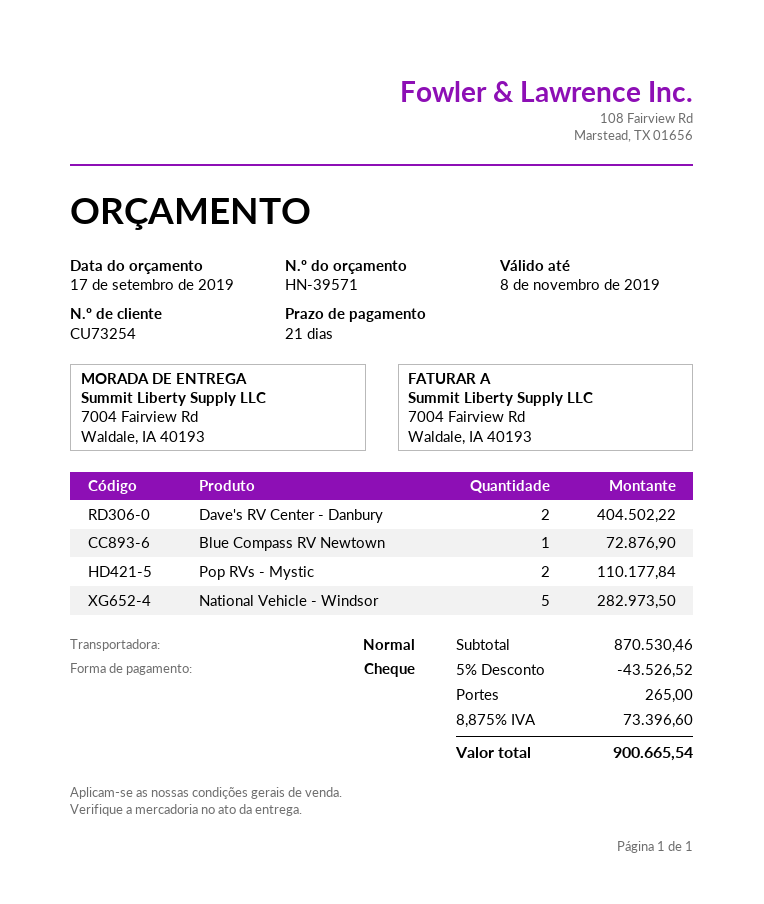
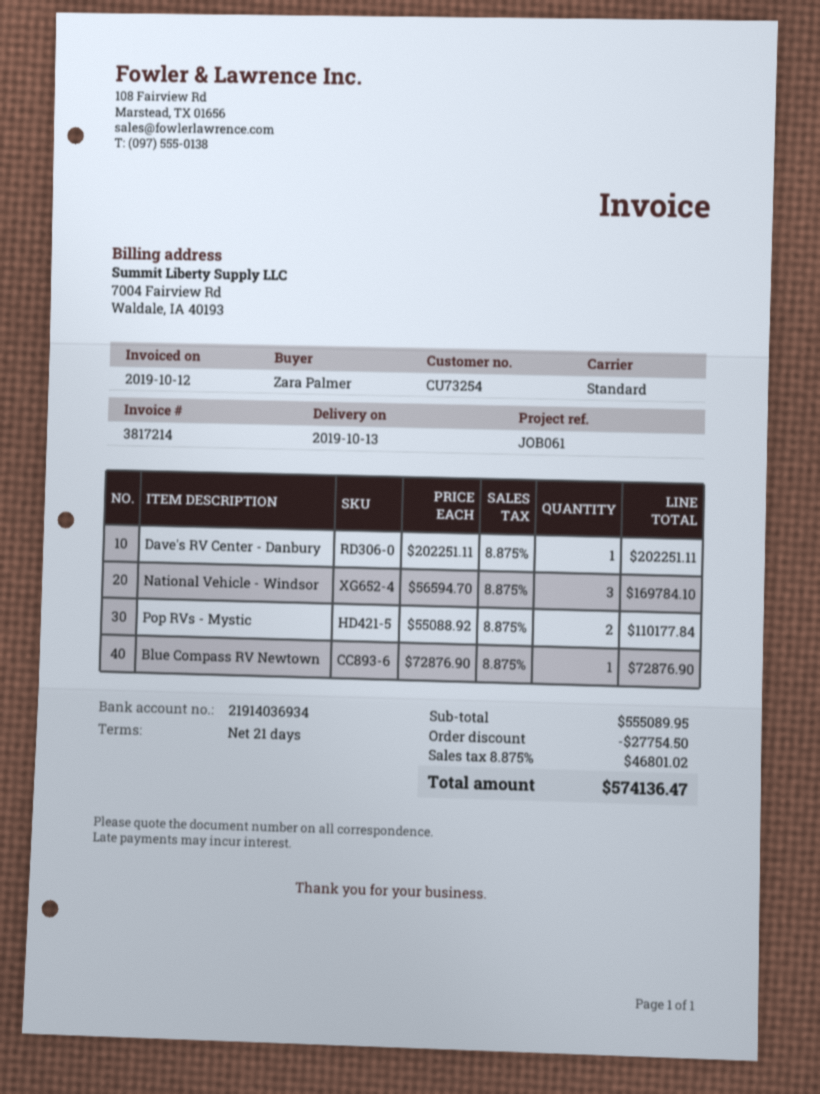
Dave's RV Center - Danbury: 2 for 404502.22 -> 1 for 202251.11
National Vehicle - Windsor: 5 for 282973.50 -> 3 for 169784.10
subtotal: 870530.46 -> 555089.95
discount: 43526.52 -> 27754.50
shipping: 265.00 -> none
tax: 8.875% = 73396.60 -> 8.875% = 46801.02
total: 900665.54 -> 574136.47

